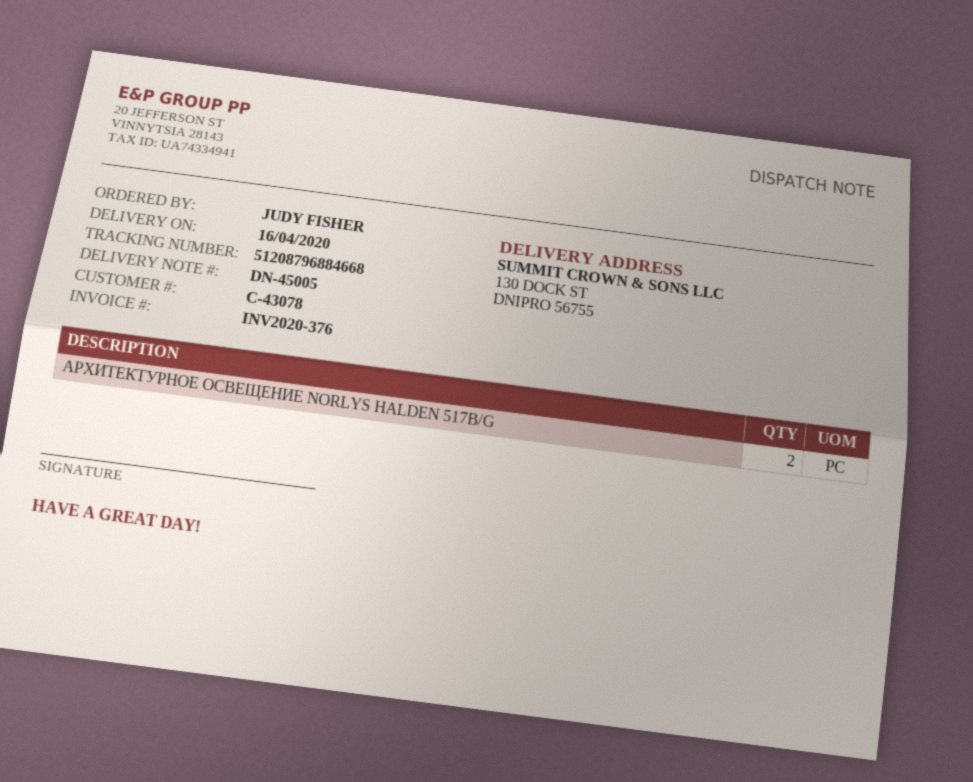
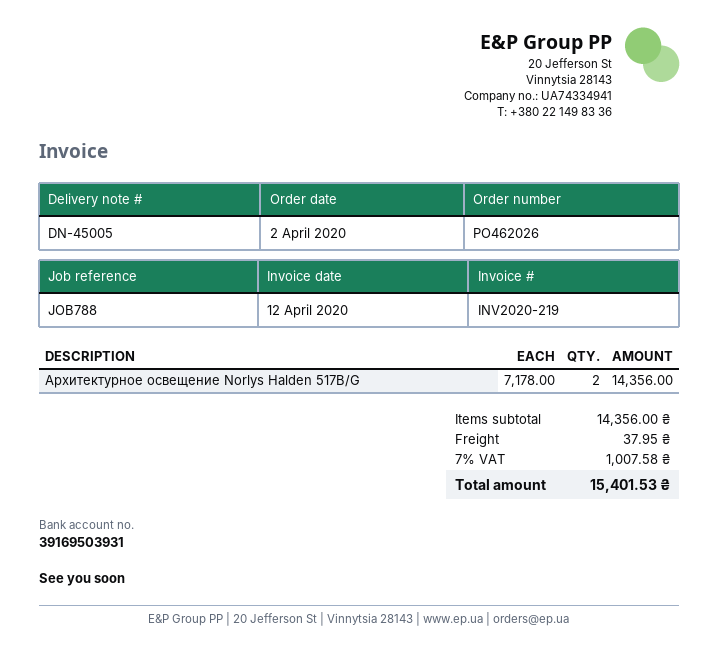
invoice number: INV2020-376 -> INV2020-219

